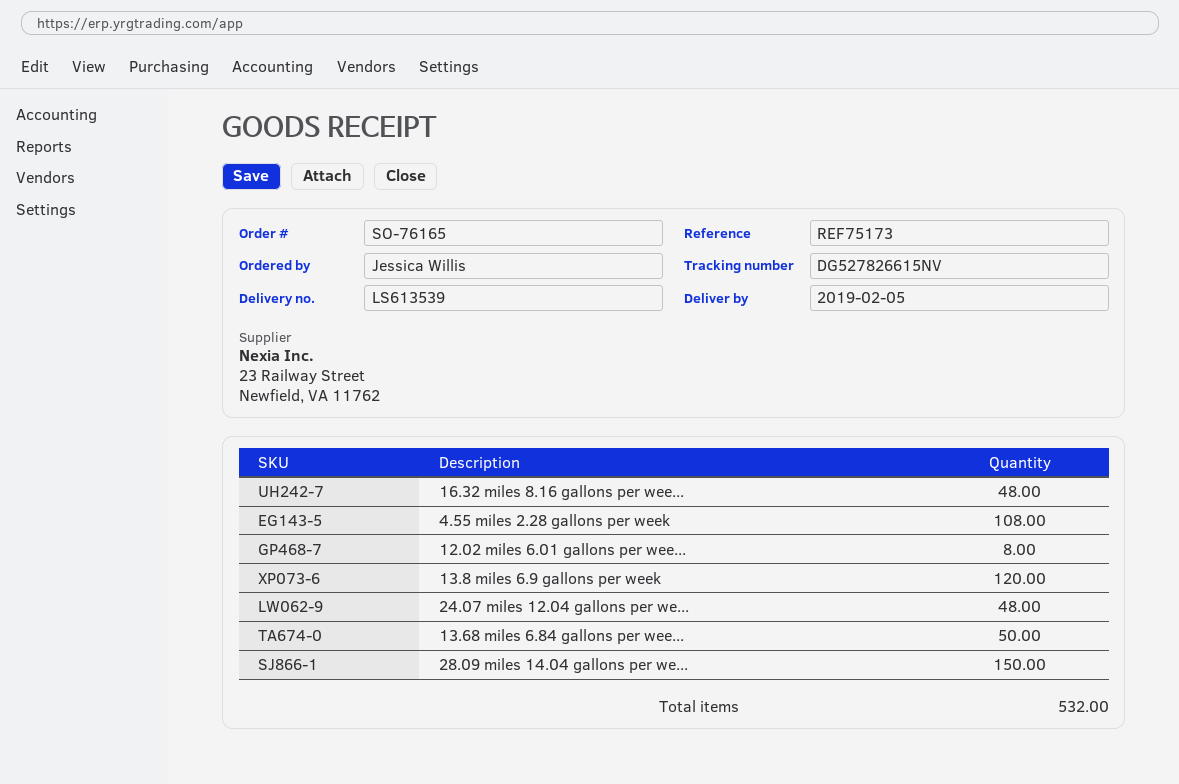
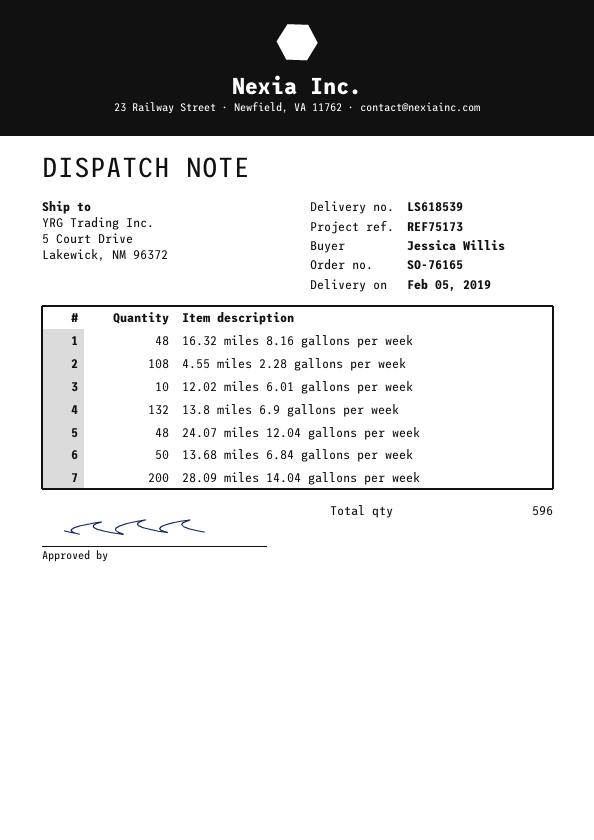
delivery note number: LS613539 -> LS618539
12.02 miles 6.01 gallons per wee...: 8 -> 10
13.8 miles 6.9 gallons per week: 120 -> 132
28.09 miles 14.04 gallons per we...: 150 -> 200
total quantity: 532 -> 596

